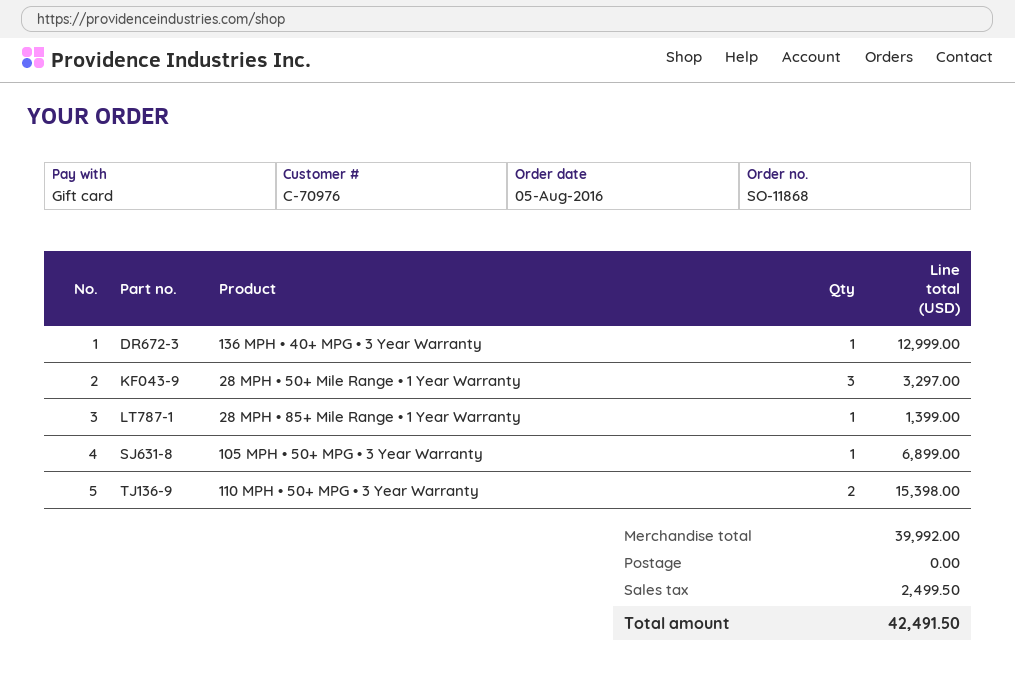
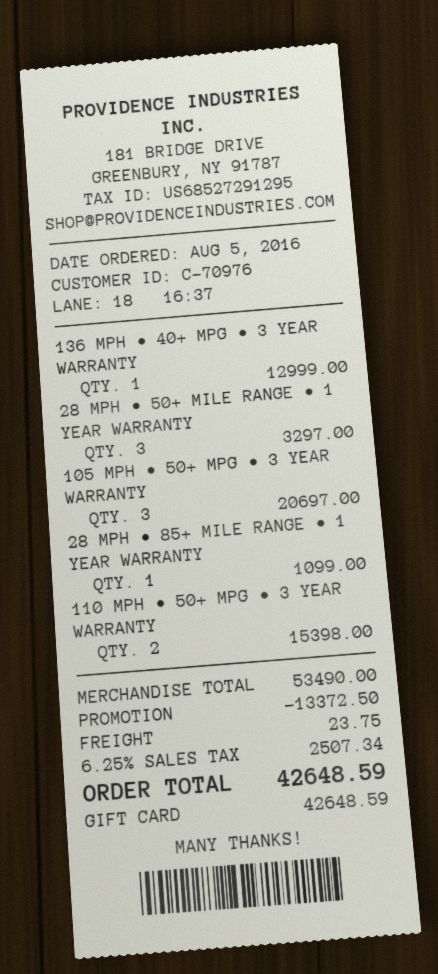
28 MPH • 85+ Mile Range • 1 Year Warranty: 1 for 1399.00 -> 1 for 1099.00
105 MPH • 50+ MPG • 3 Year Warranty: 1 for 6899.00 -> 3 for 20697.00
subtotal: 39992.00 -> 53490.00
discount: none -> 13372.50
shipping: 0.00 -> 23.75
tax: 2499.50 -> 2507.34
total: 42491.50 -> 42648.59

